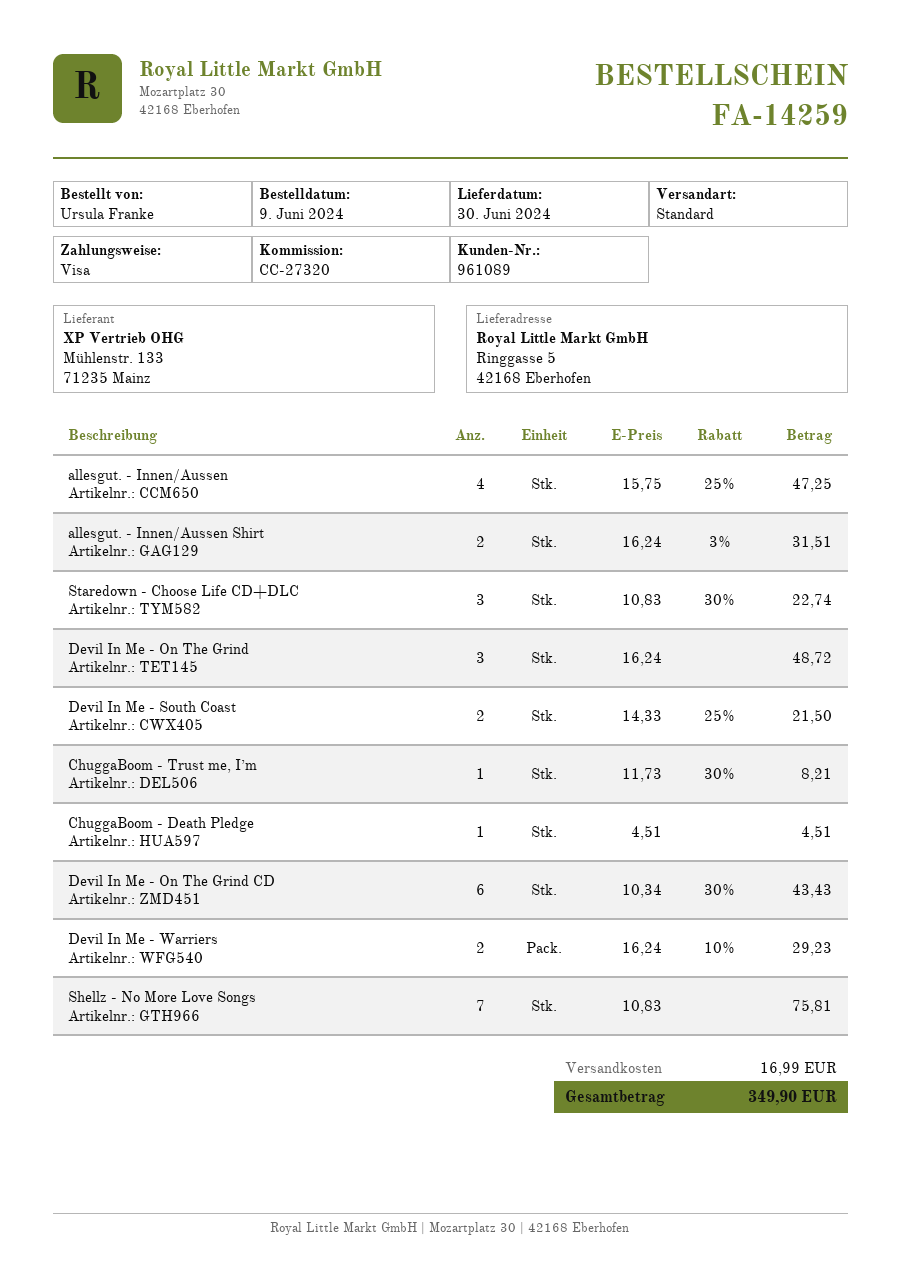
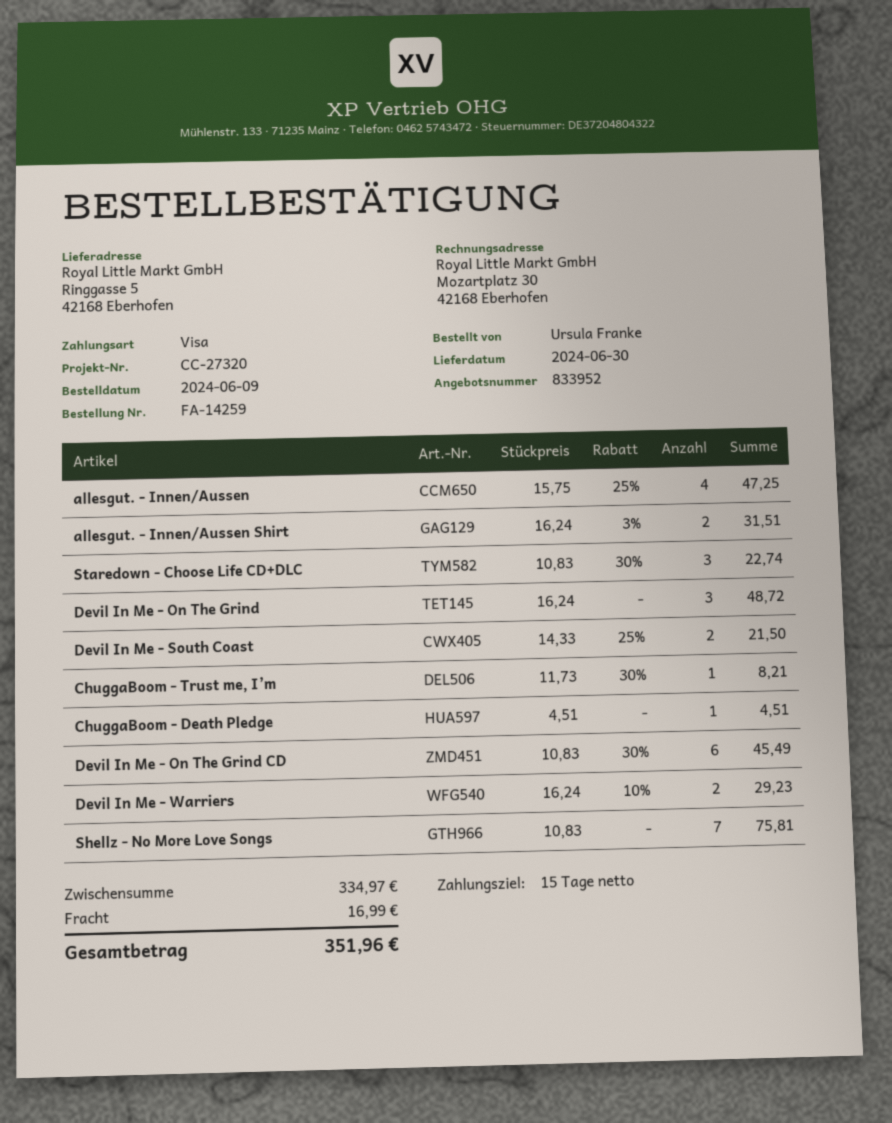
Devil In Me - On The Grind CD: 6 x 10.34 - 30% = 43.43 -> 6 x 10.83 - 30% = 45.49
total: 349.90 -> 351.96

